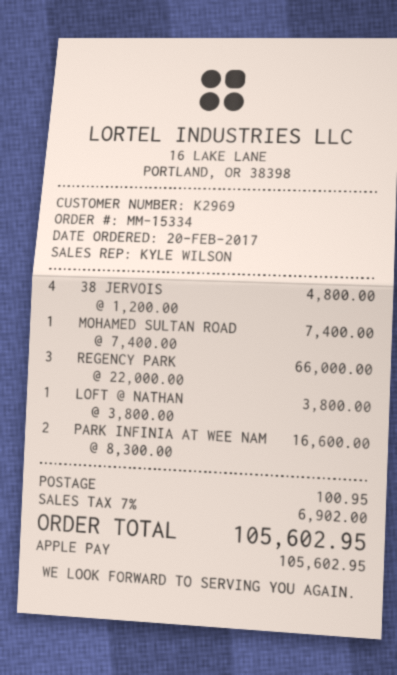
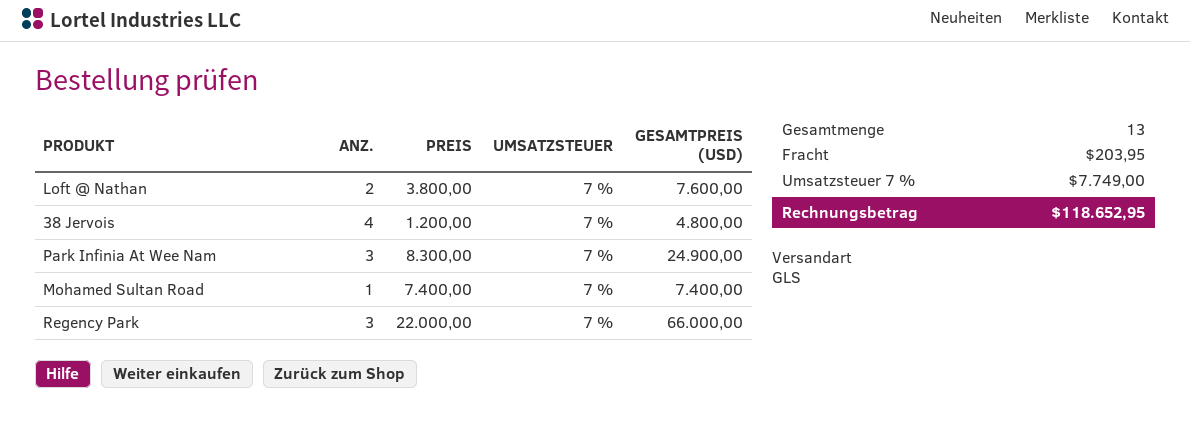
LOFT @ NATHAN: 1 x 3800.00 = 3800.00 -> 2 x 3800.00 = 7600.00
PARK INFINIA AT WEE NAM: 2 x 8300.00 = 16600.00 -> 3 x 8300.00 = 24900.00
shipping: 100.95 -> 203.95
tax: 7% = 6902.00 -> 7% = 7749.00
total: 105602.95 -> 118652.95

